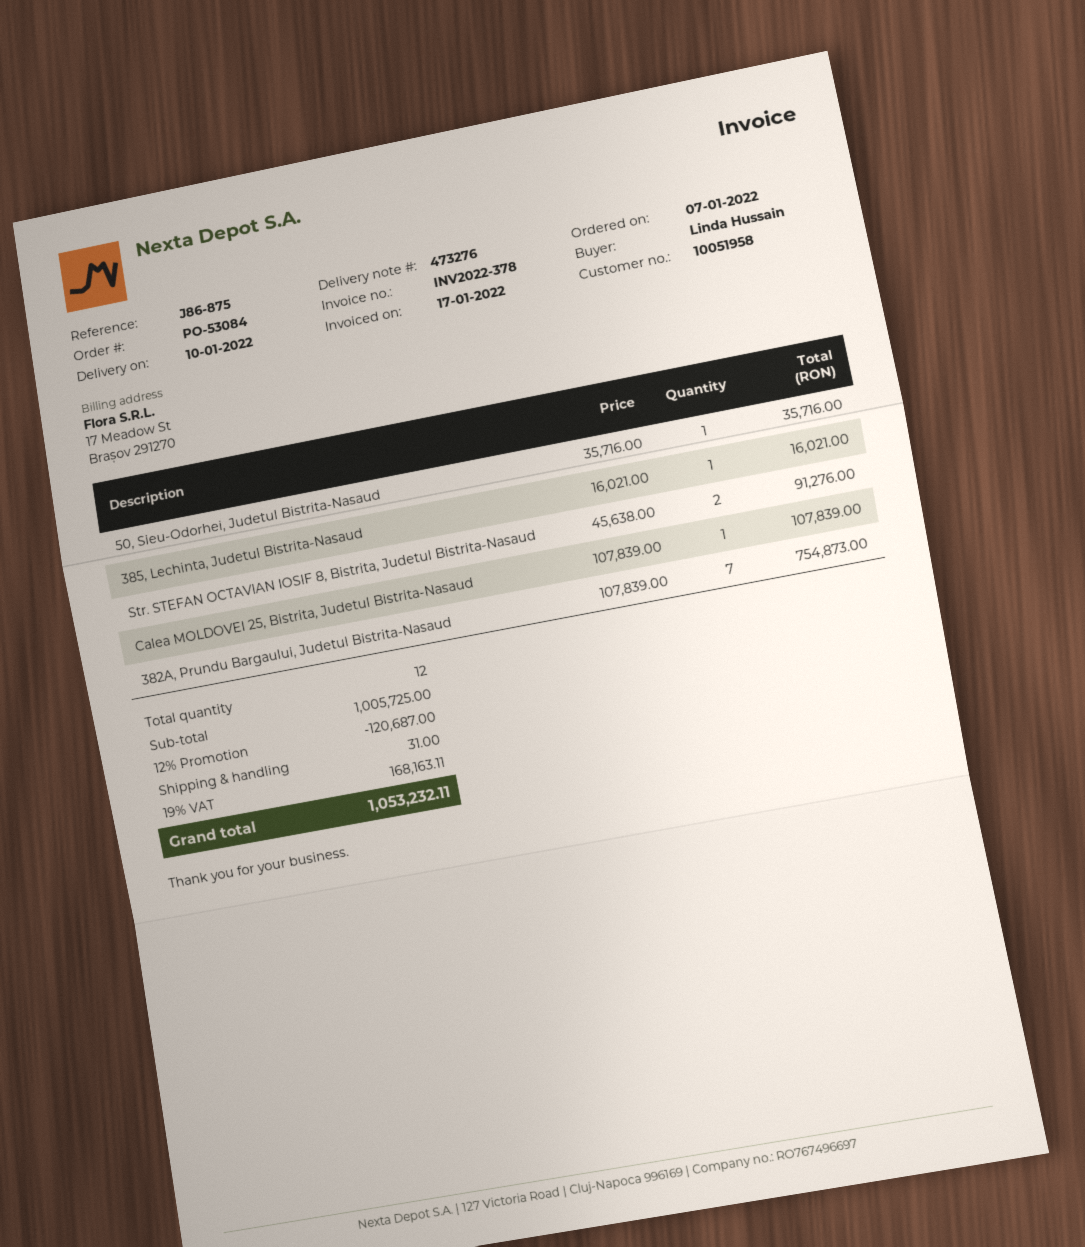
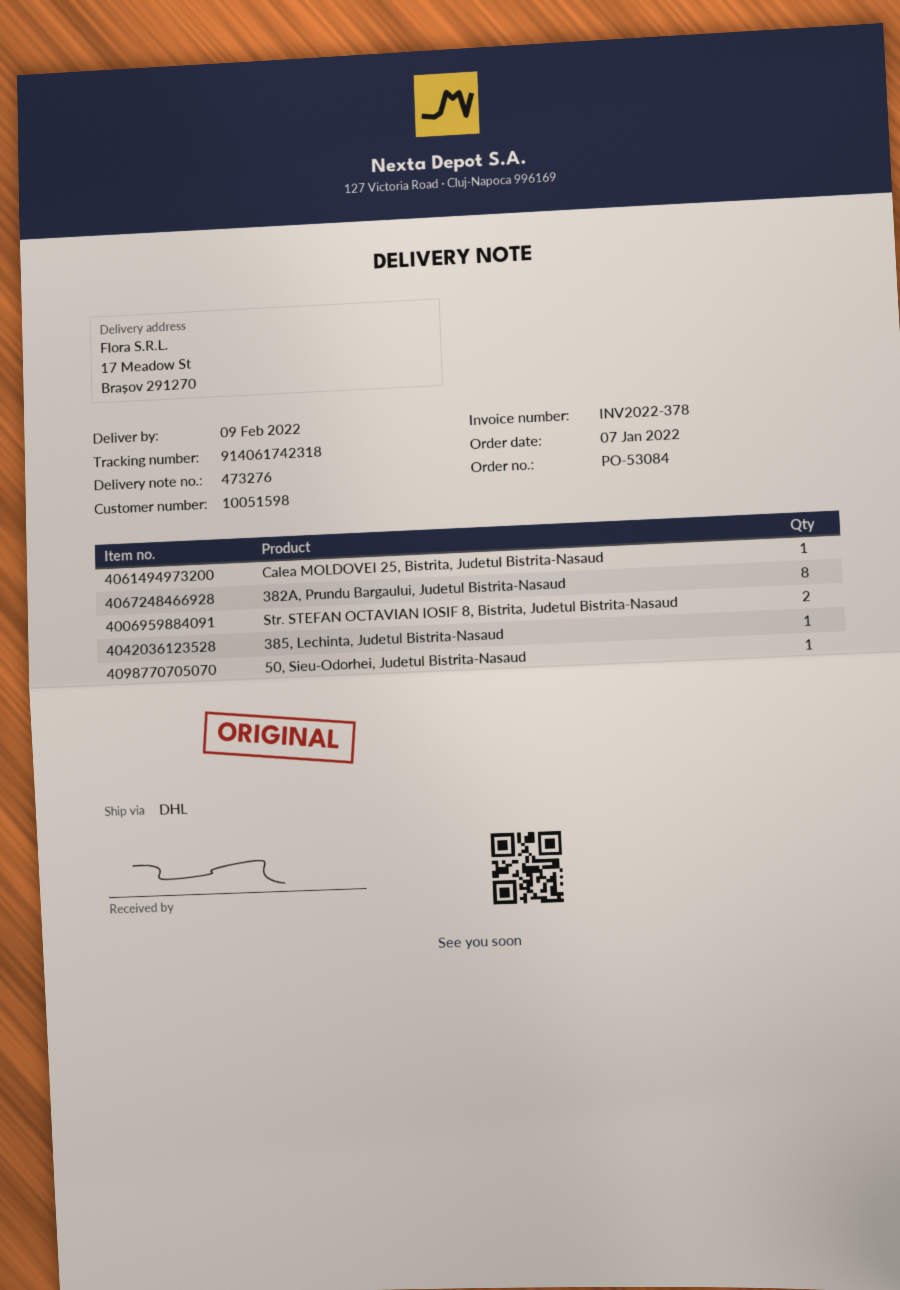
delivery date: 2022-01-10 -> 2022-02-09
customer number: 10051958 -> 10051598
382A, Prundu Bargaului, Judetul Bistrita-Nasaud: 7 -> 8

